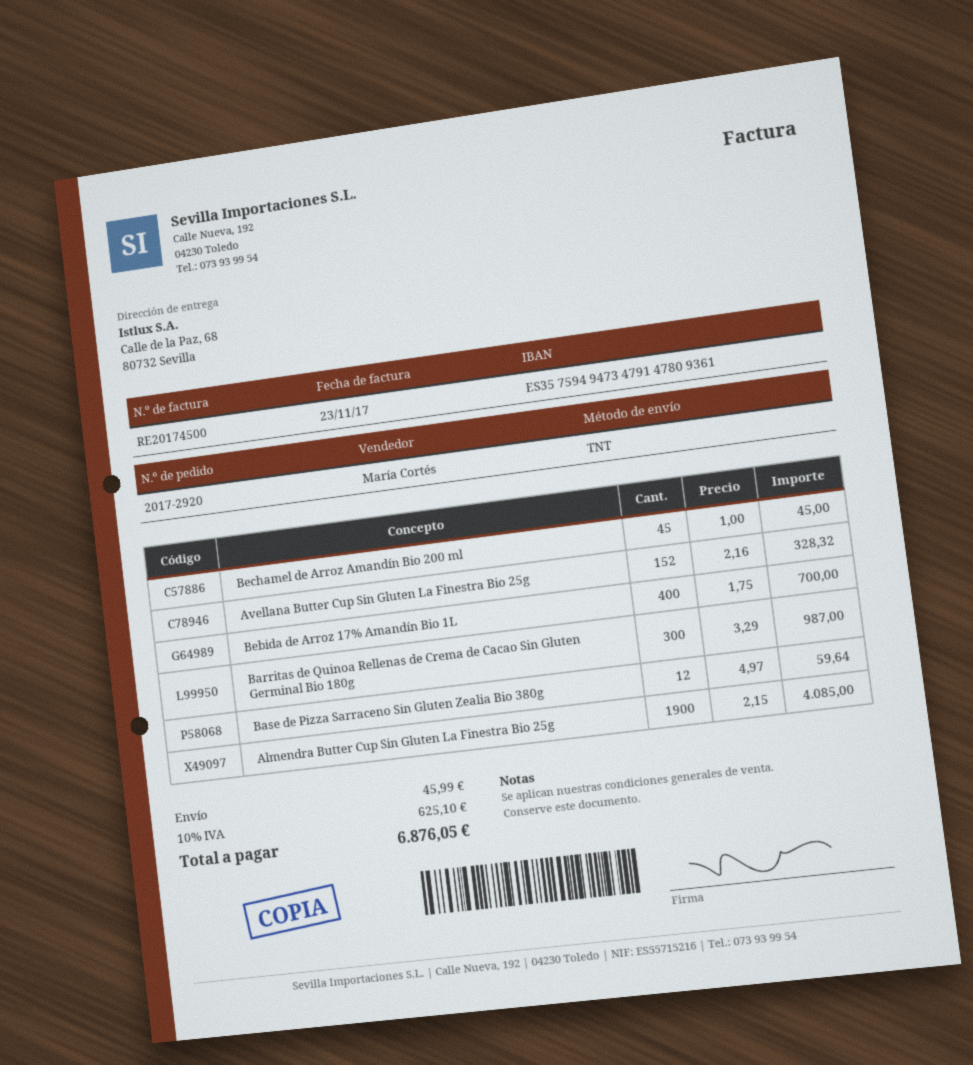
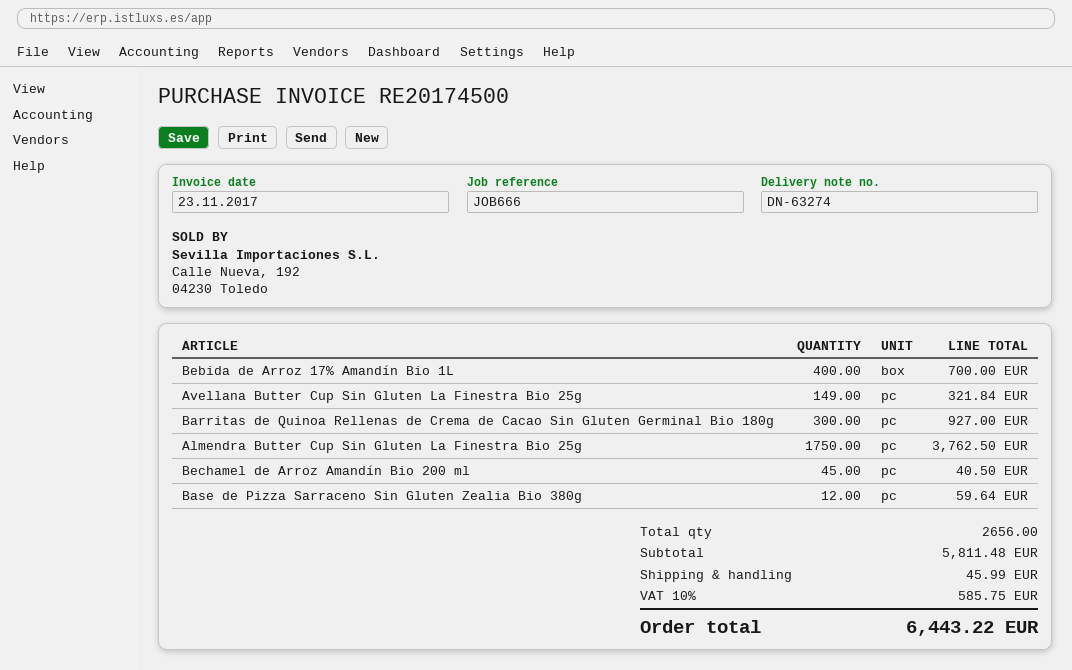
Bechamel de Arroz Amandín Bio 200 ml: 45 for 45.00 -> 45 for 40.50
Avellana Butter Cup Sin Gluten La Finestra Bio 25g: 152 for 328.32 -> 149 for 321.84
Barritas de Quinoa Rellenas de Crema de Cacao Sin Gluten Germinal Bio 180g: 300 for 987.00 -> 300 for 927.00
Almendra Butter Cup Sin Gluten La Finestra Bio 25g: 1900 for 4085.00 -> 1750 for 3762.50
tax: 10% = 625.10 -> 10% = 585.75
total: 6876.05 -> 6443.22

